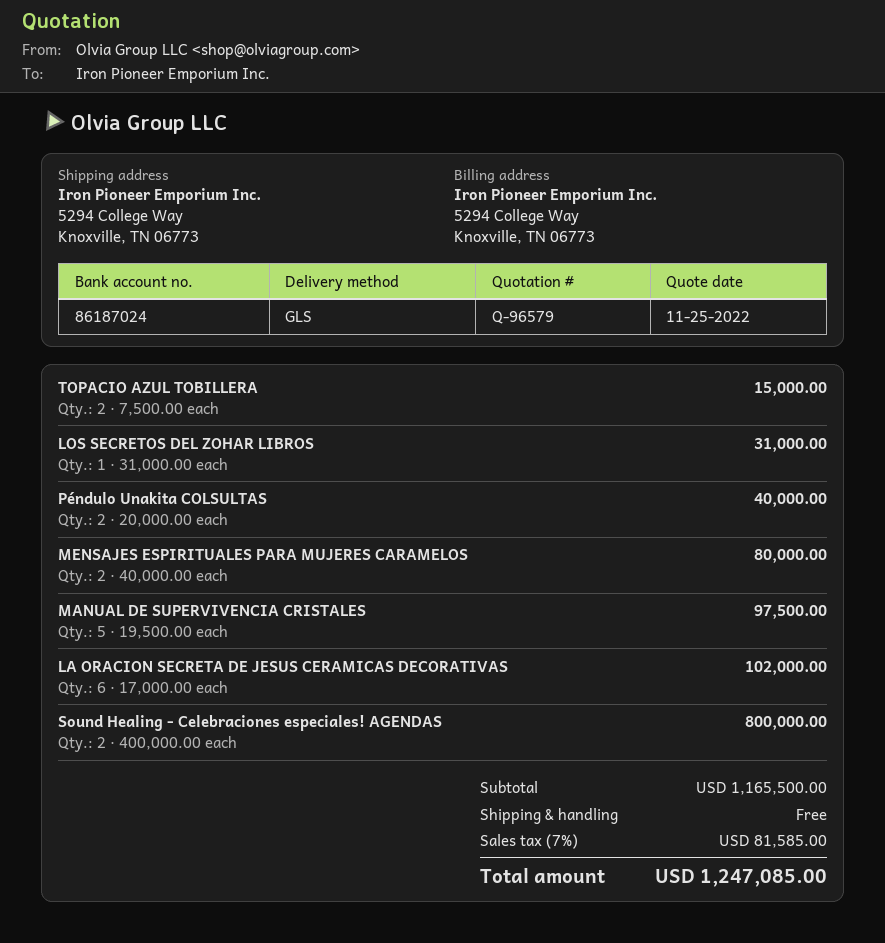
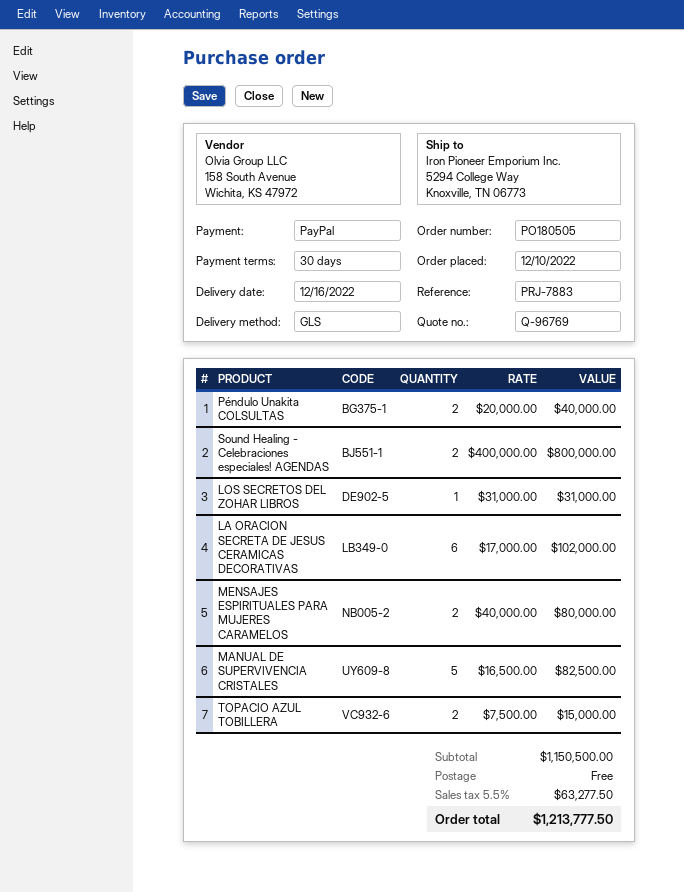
quote number: Q-96579 -> Q-96769
MANUAL DE SUPERVIVENCIA CRISTALES: 5 x 19500.00 = 97500.00 -> 5 x 16500.00 = 82500.00
subtotal: 1165500.00 -> 1150500.00
tax: 7% = 81585.00 -> 5.5% = 63277.50
total: 1247085.00 -> 1213777.50

